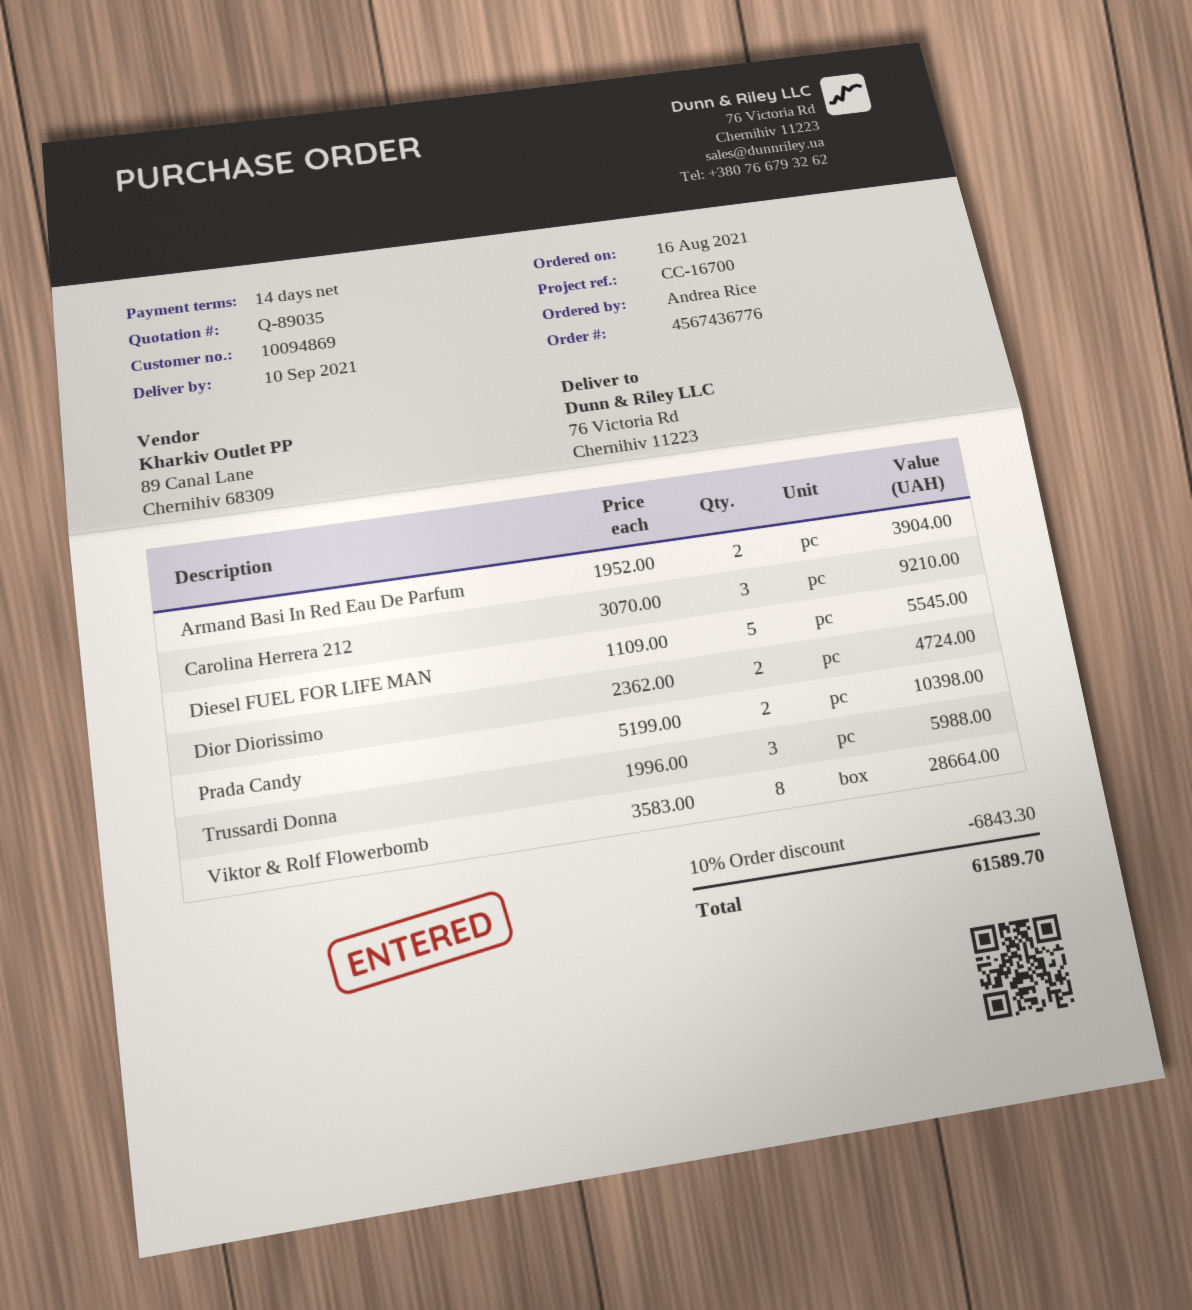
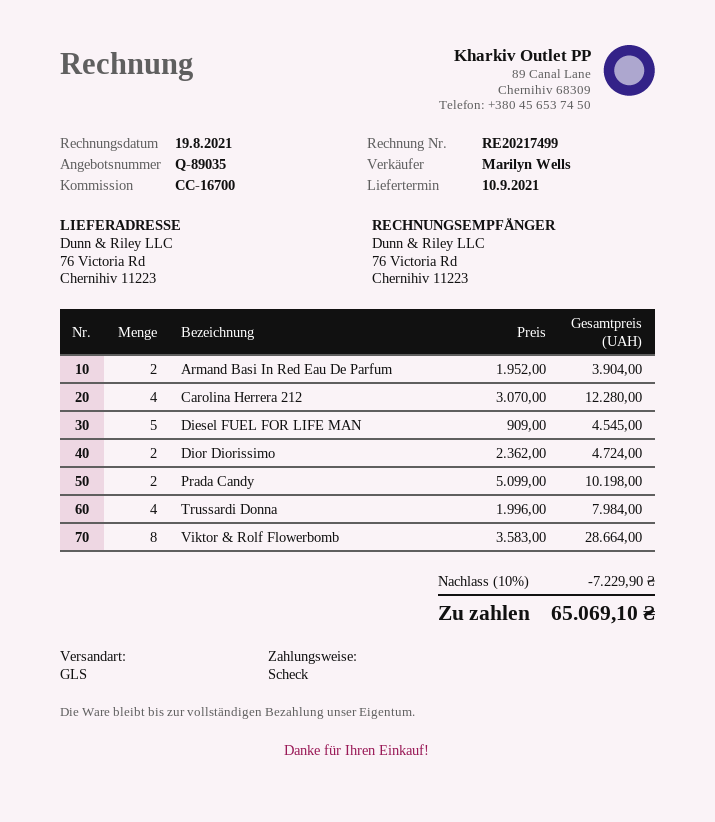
Carolina Herrera 212: 3 x 3070.00 = 9210.00 -> 4 x 3070.00 = 12280.00
Diesel FUEL FOR LIFE MAN: 5 x 1109.00 = 5545.00 -> 5 x 909.00 = 4545.00
Prada Candy: 2 x 5199.00 = 10398.00 -> 2 x 5099.00 = 10198.00
Trussardi Donna: 3 x 1996.00 = 5988.00 -> 4 x 1996.00 = 7984.00
discount: 10% = 6843.30 -> 10% = 7229.90
total: 61589.70 -> 65069.10

